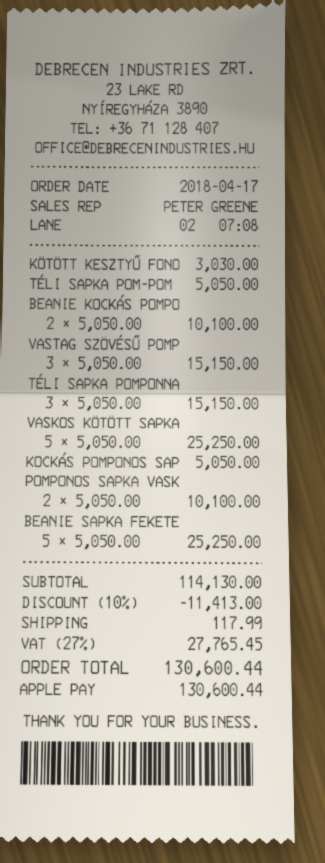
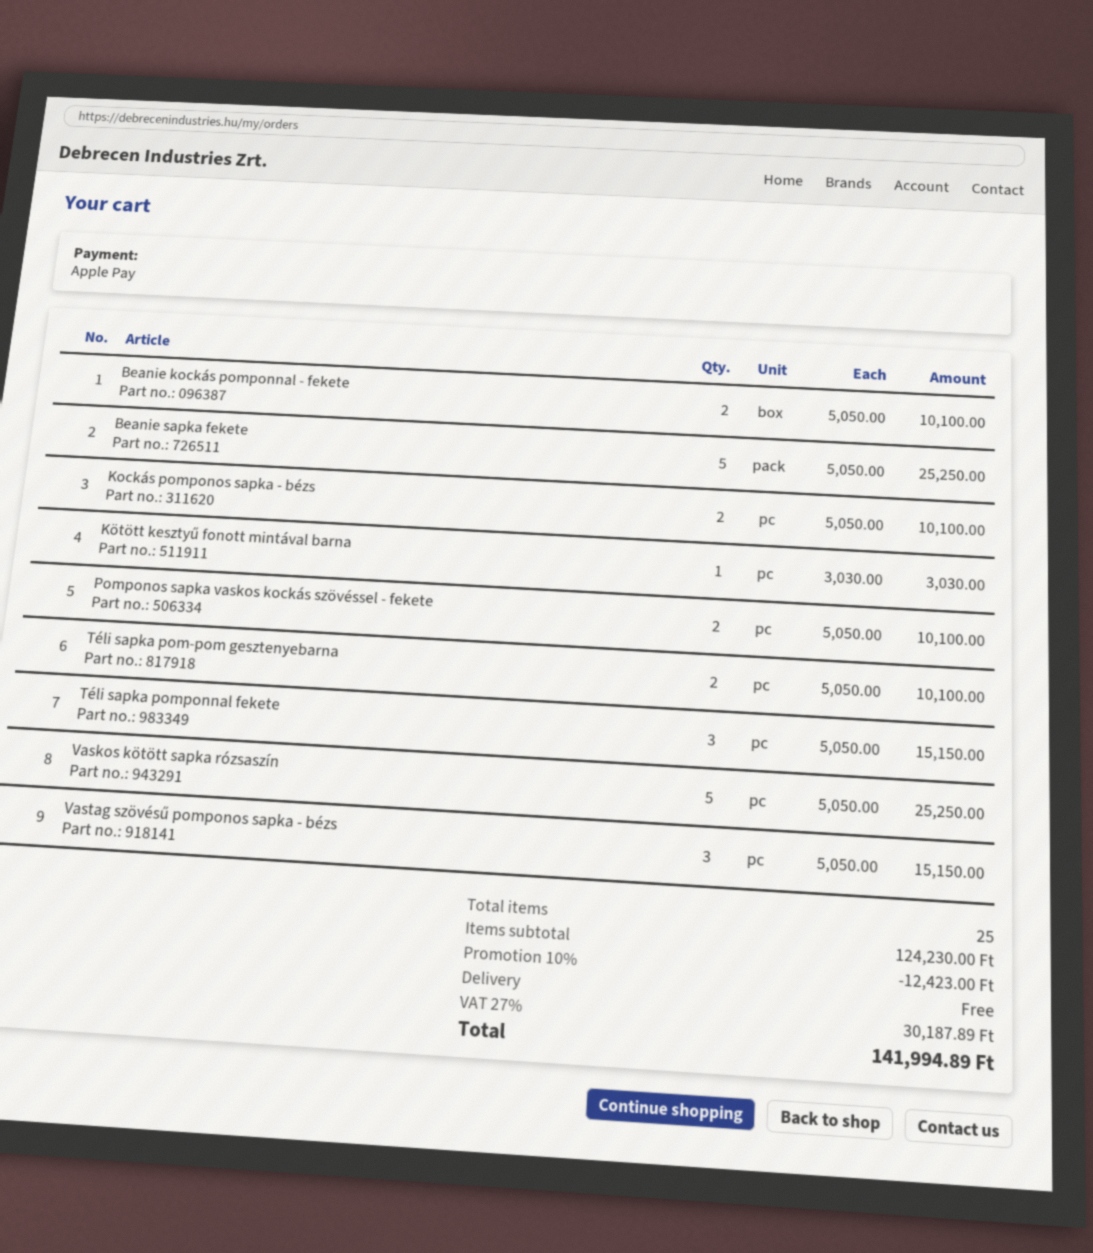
TÉLI SAPKA POM-POM: 1 x 5050.00 = 5050.00 -> 2 x 5050.00 = 10100.00
KOCKÁS POMPONOS SAP: 1 x 5050.00 = 5050.00 -> 2 x 5050.00 = 10100.00
subtotal: 114130.00 -> 124230.00
discount: 10% = 11413.00 -> 10% = 12423.00
shipping: 117.99 -> 0.00
tax: 27% = 27765.45 -> 27% = 30187.89
total: 130600.44 -> 141994.89

